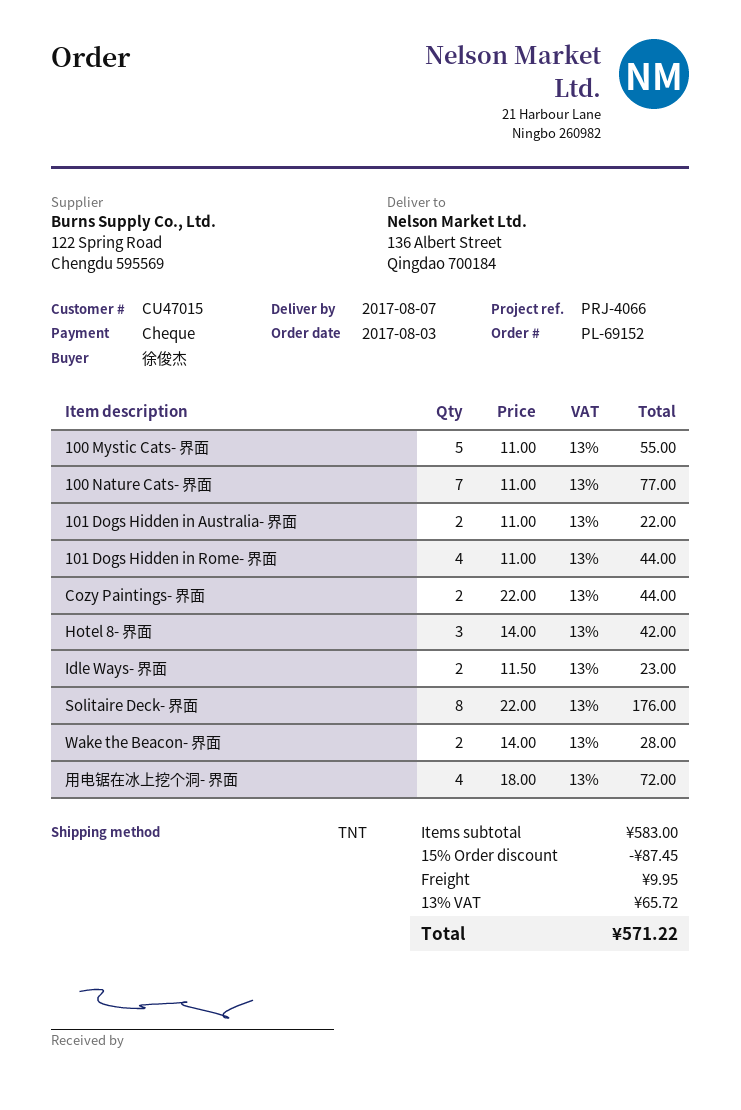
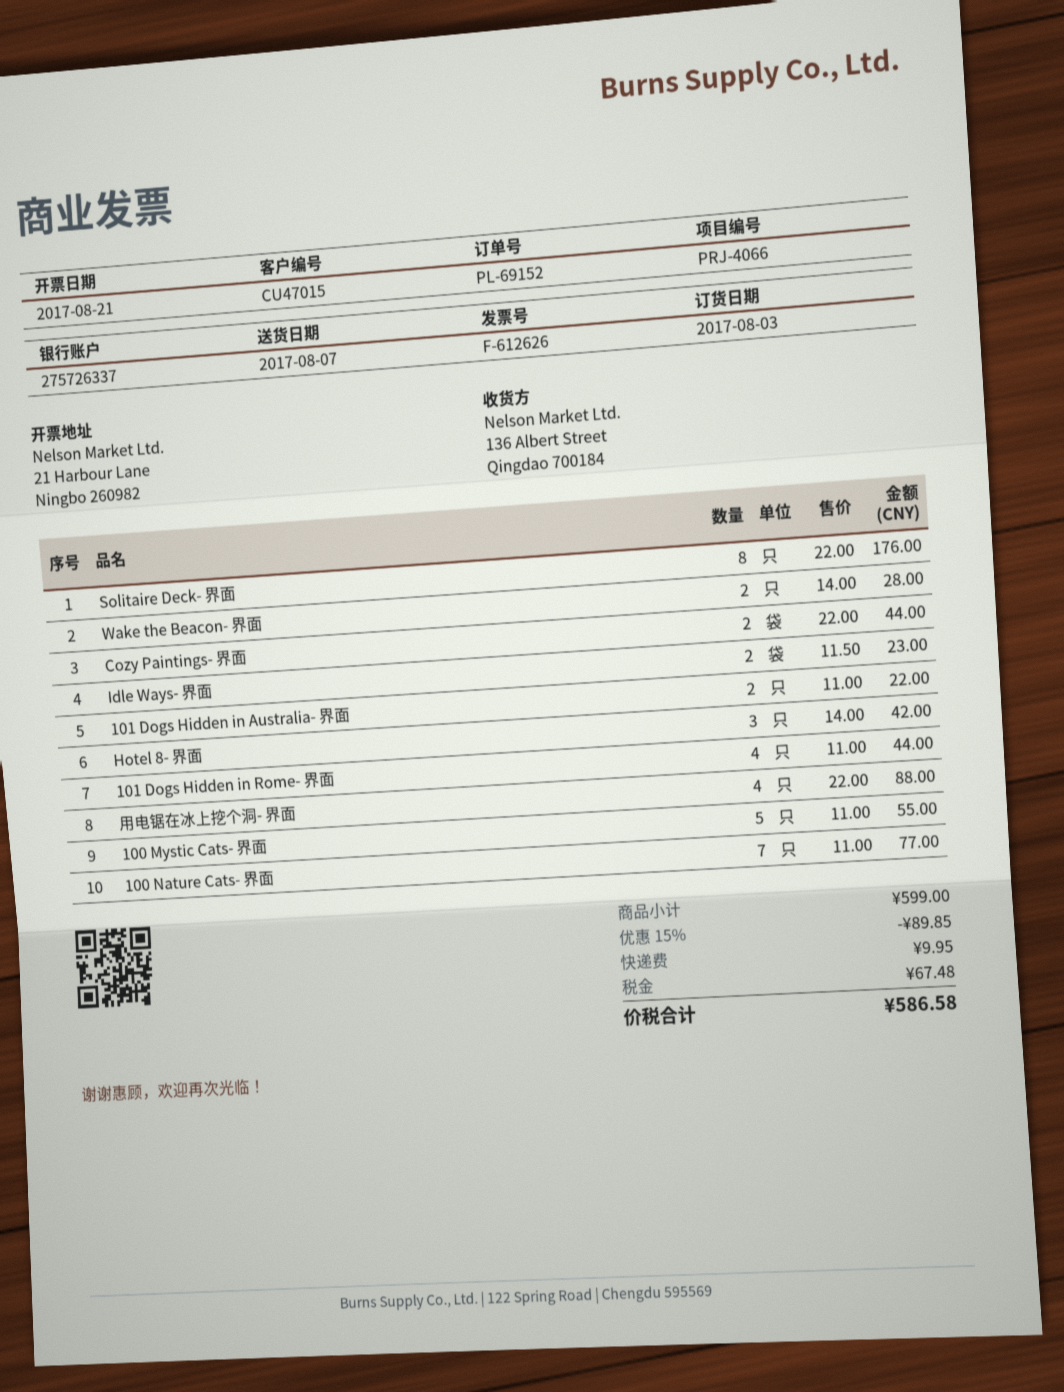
用电锯在冰上挖个洞- 界面: 4 x 18.00 = 72.00 -> 4 x 22.00 = 88.00
subtotal: 583.00 -> 599.00
discount: 15% = 87.45 -> 15% = 89.85
tax: 65.72 -> 67.48
total: 571.22 -> 586.58

